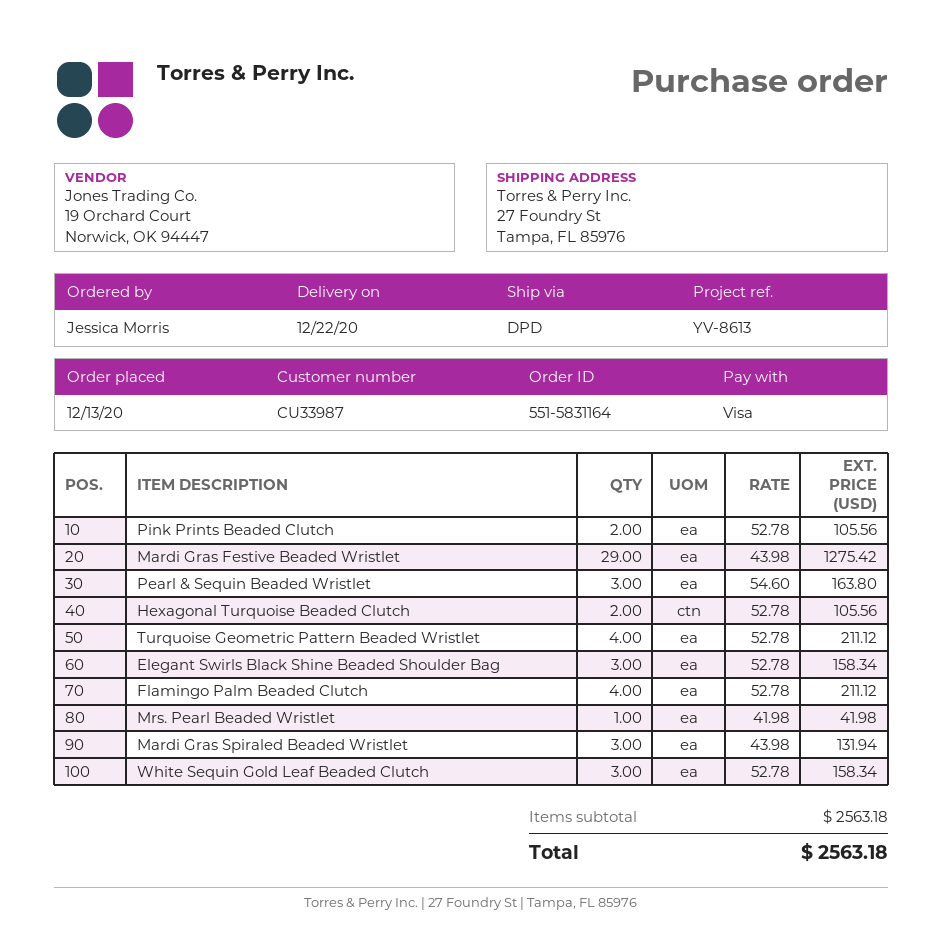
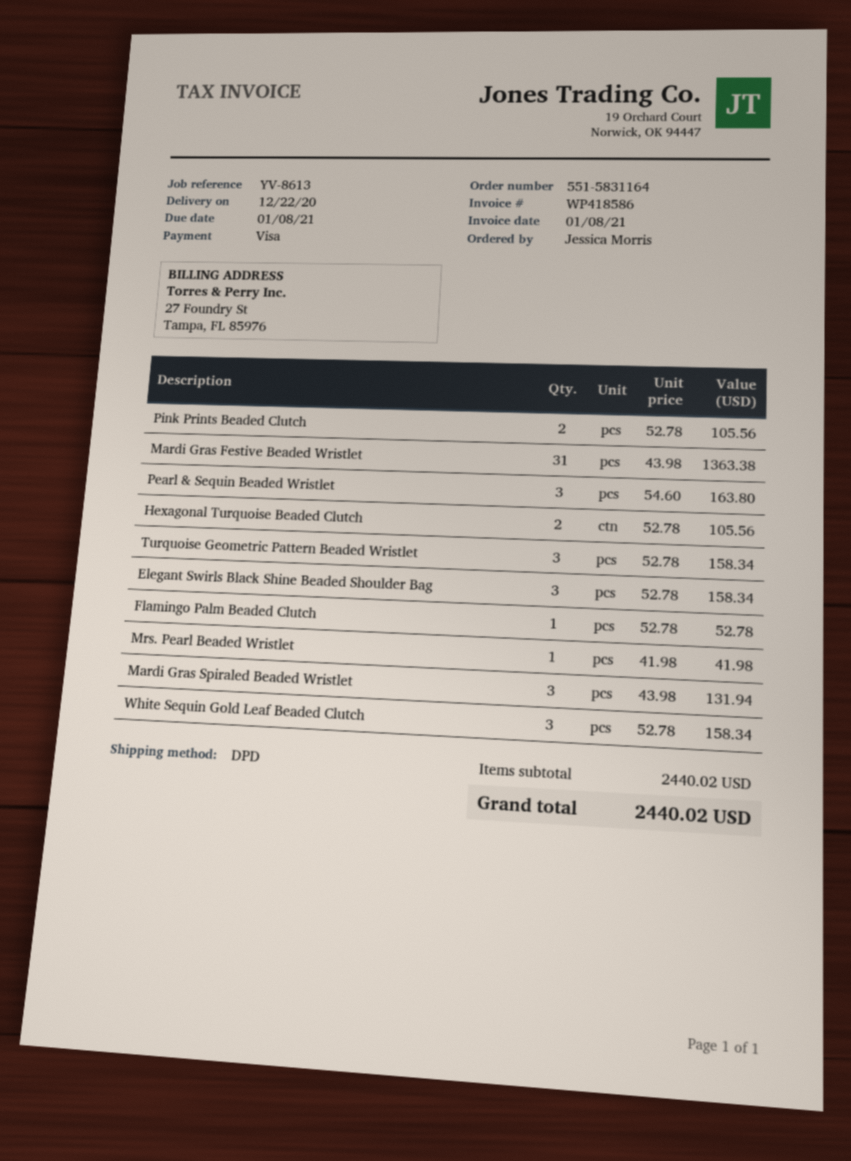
Mardi Gras Festive Beaded Wristlet: 29 x 43.98 = 1275.42 -> 31 x 43.98 = 1363.38
Turquoise Geometric Pattern Beaded Wristlet: 4 x 52.78 = 211.12 -> 3 x 52.78 = 158.34
Flamingo Palm Beaded Clutch: 4 x 52.78 = 211.12 -> 1 x 52.78 = 52.78
subtotal: 2563.18 -> 2440.02
total: 2563.18 -> 2440.02

